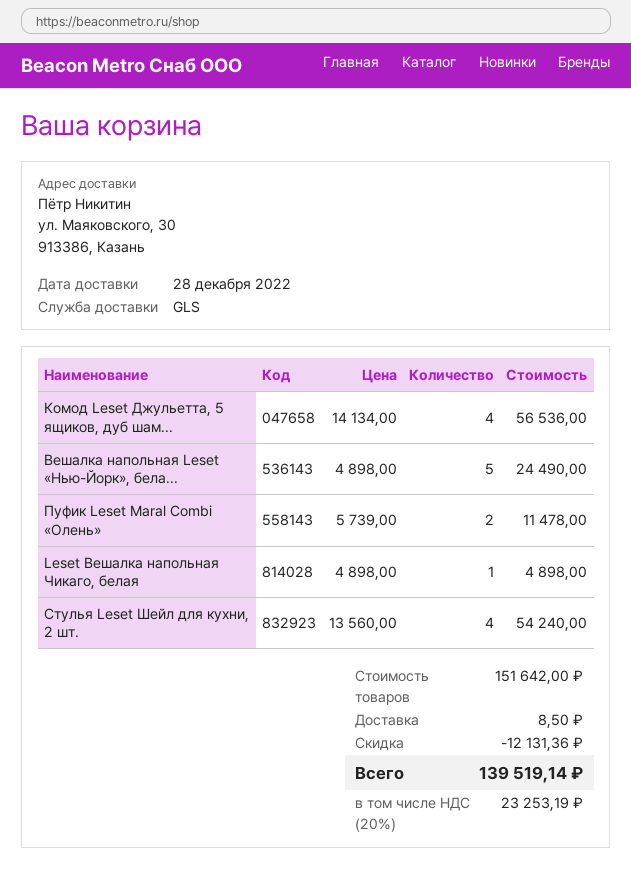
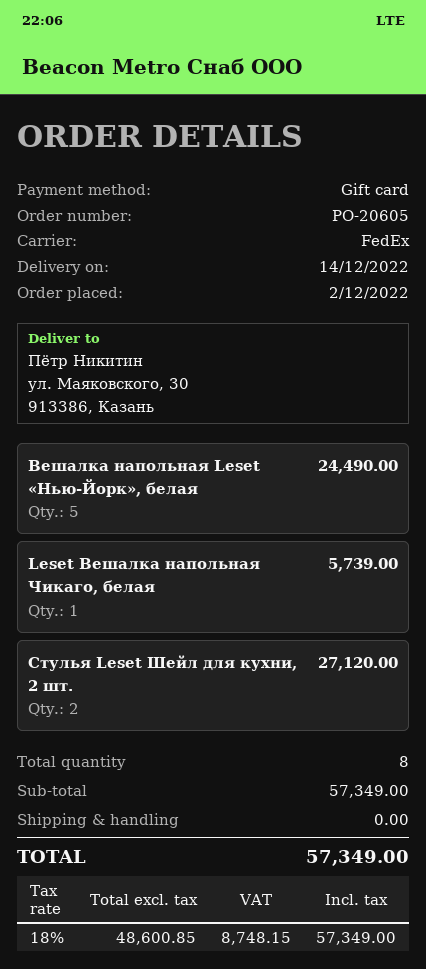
delivery date: 2022-12-28 -> 2022-12-14
shipping method: GLS -> FedEx
Комод Leset Джульетта, 5 ящиков, дуб шам...: 4 for 56536.00 -> none
Пуфик Leset Maral Combi «Олень»: 2 for 11478.00 -> none
Leset Вешалка напольная Чикаго, белая: 1 for 4898.00 -> 1 for 5739.00
Стулья Leset Шейл для кухни, 2 шт.: 4 for 54240.00 -> 2 for 27120.00
subtotal: 151642.00 -> 57349.00
discount: 12131.36 -> none
shipping: 8.50 -> 0.00
tax: 20% = 23253.19 -> 18% = 8748.15
total: 139519.14 -> 57349.00

